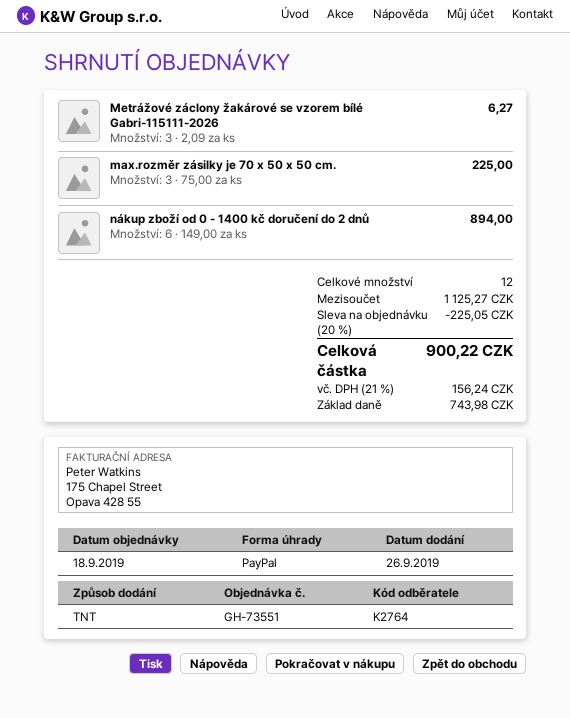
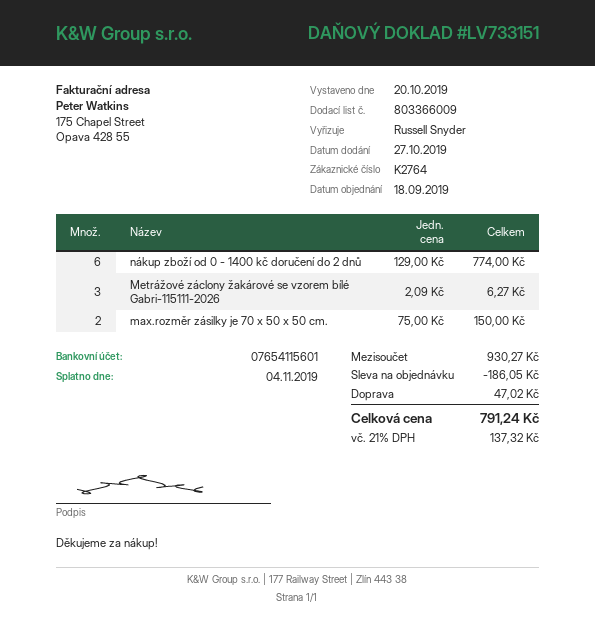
delivery date: 2019-09-26 -> 2019-10-27
max.rozměr zásilky je 70 x 50 x 50 cm.: 3 x 75.00 = 225.00 -> 2 x 75.00 = 150.00
nákup zboží od 0 - 1400 kč doručení do 2 dnů: 6 x 149.00 = 894.00 -> 6 x 129.00 = 774.00
subtotal: 1125.27 -> 930.27
discount: 225.05 -> 186.05
shipping: none -> 47.02
tax: 21% = 156.24 -> 21% = 137.32
total: 900.22 -> 791.24

